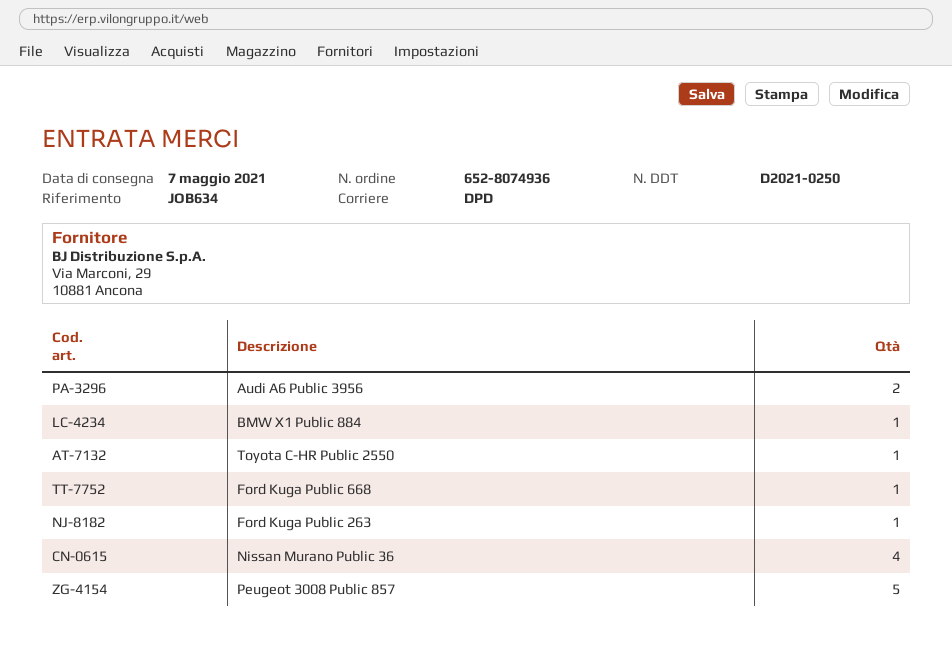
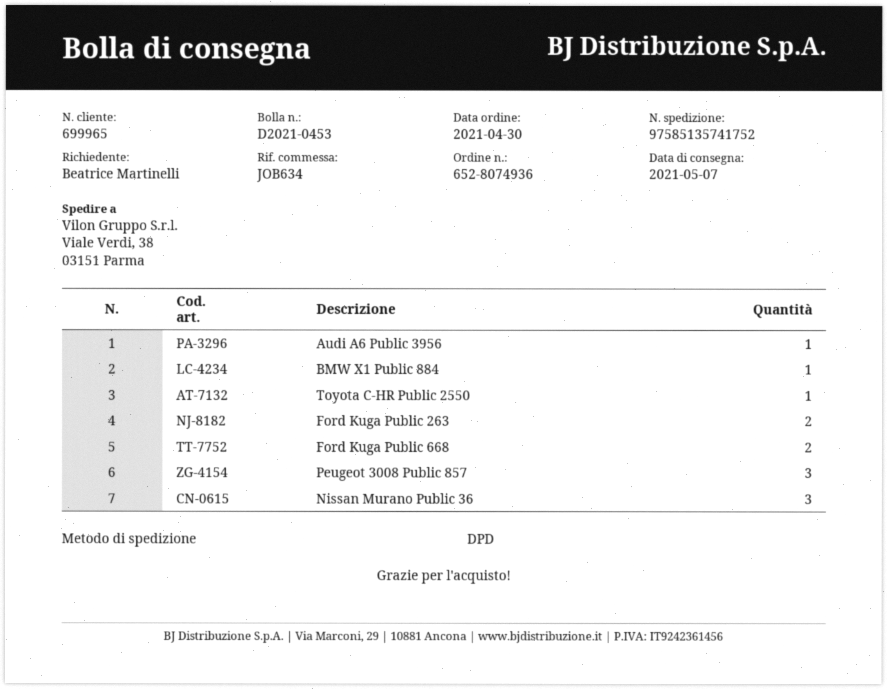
delivery note number: D2021-0250 -> D2021-0453
Audi A6 Public 3956: 2 -> 1
Ford Kuga Public 668: 1 -> 2
Ford Kuga Public 263: 1 -> 2
Nissan Murano Public 36: 4 -> 3
Peugeot 3008 Public 857: 5 -> 3

